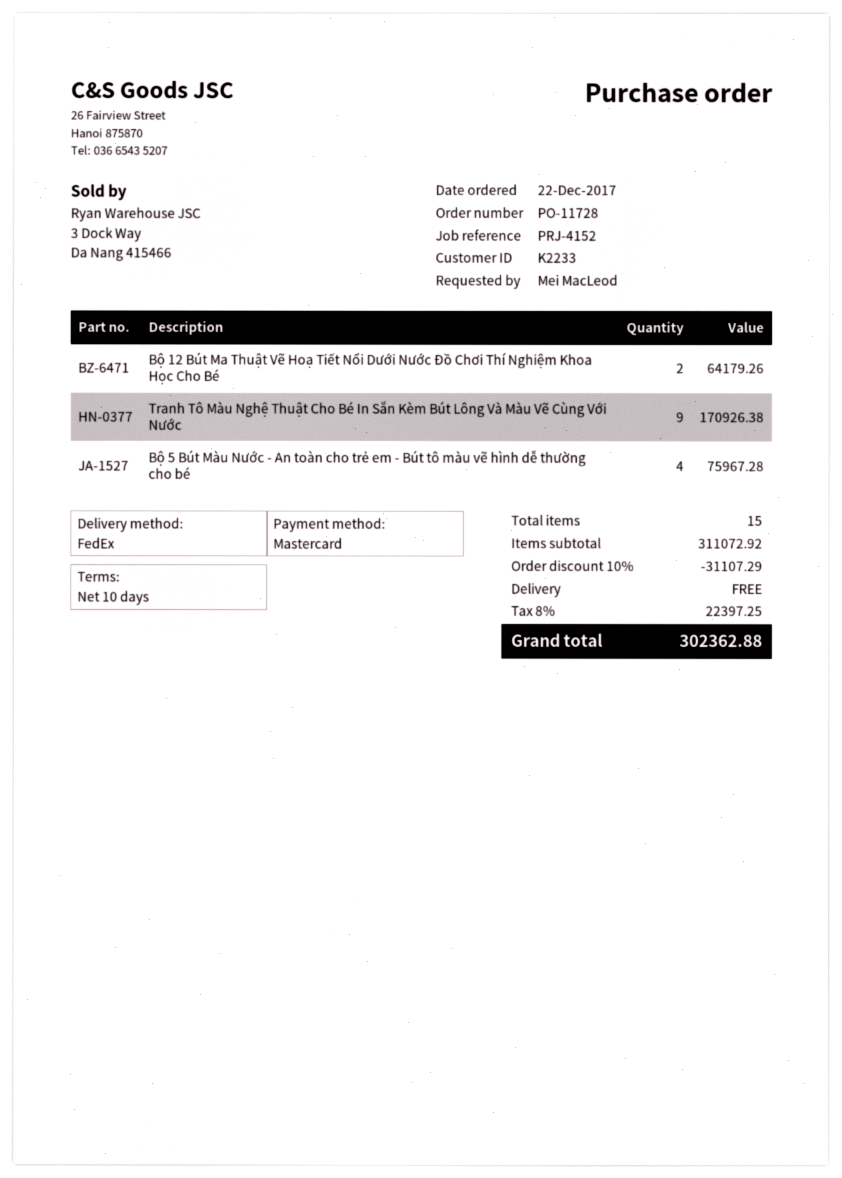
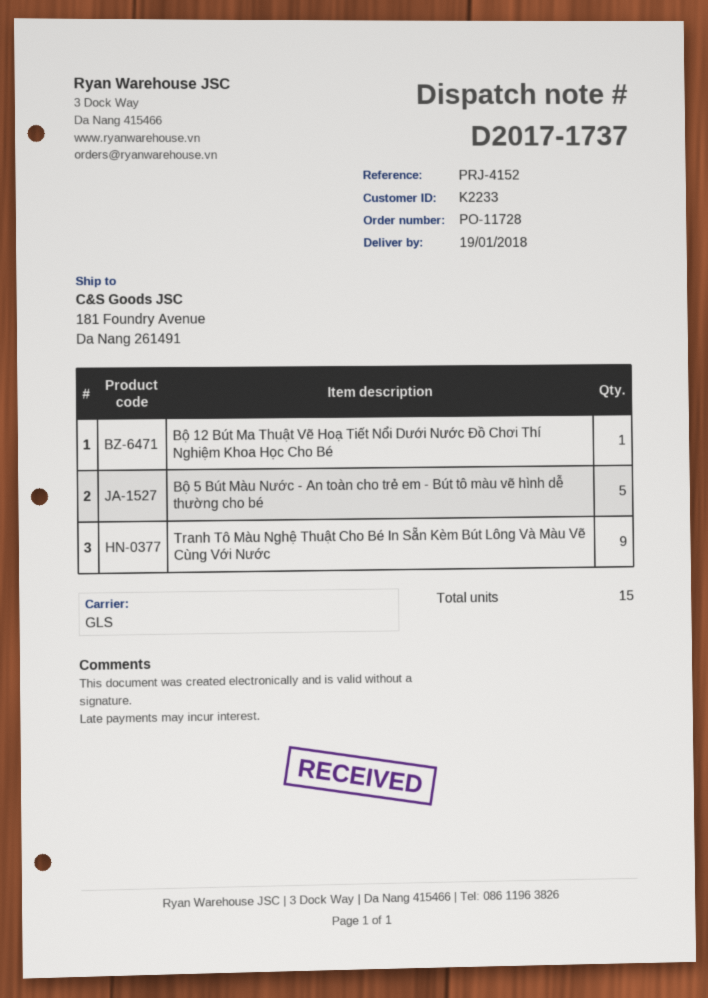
shipping method: FedEx -> GLS
Bộ 12 Bút Ma Thuật Vẽ Hoạ Tiết Nổi Dưới Nước Đồ Chơi Thí Nghiệm Khoa Học Cho Bé: 2 -> 1
Bộ 5 Bút Màu Nước - An toàn cho trẻ em - Bút tô màu vẽ hình dễ thường cho bé: 4 -> 5

